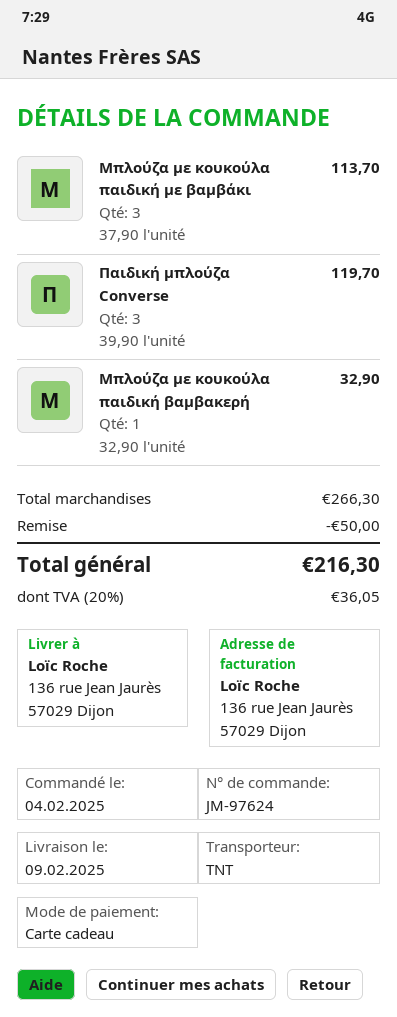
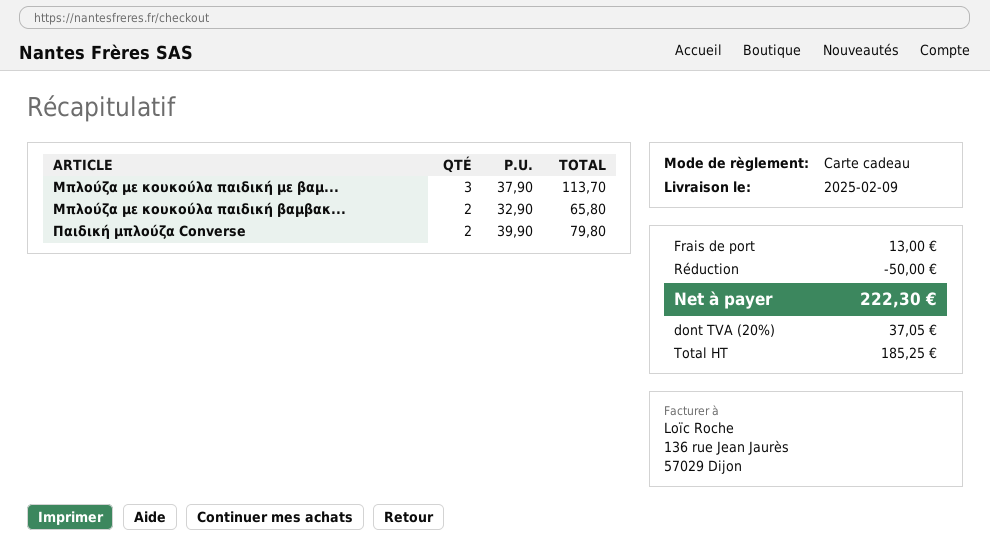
Παιδική μπλούζα Converse: 3 x 39.90 = 119.70 -> 2 x 39.90 = 79.80
Μπλούζα με κουκούλα παιδική βαμβακερή: 1 x 32.90 = 32.90 -> 2 x 32.90 = 65.80
shipping: none -> 13.00
tax: 20% = 36.05 -> 20% = 37.05
total: 216.30 -> 222.30

